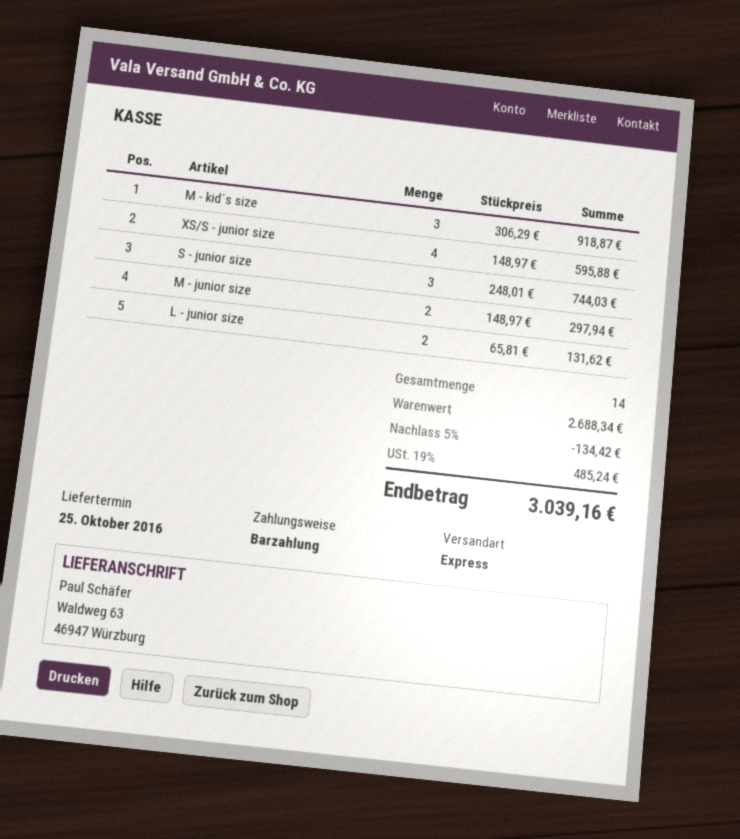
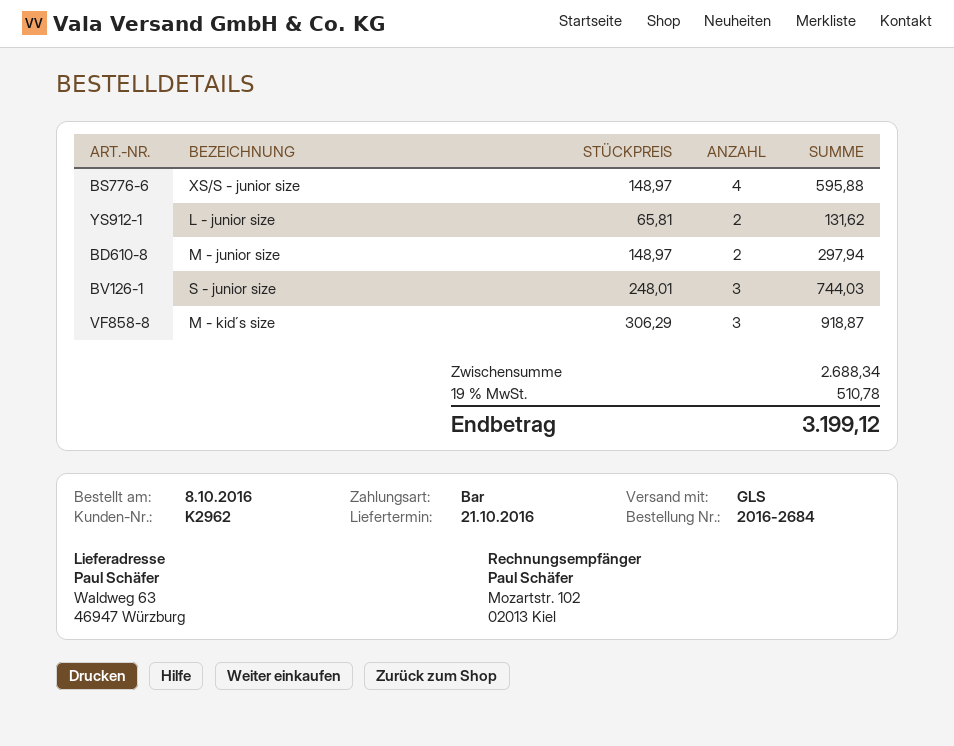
delivery date: 2016-10-25 -> 2016-10-21
shipping method: express -> GLS
discount: 5% = 134.42 -> none
tax: 19% = 485.24 -> 19% = 510.78
total: 3039.16 -> 3199.12

